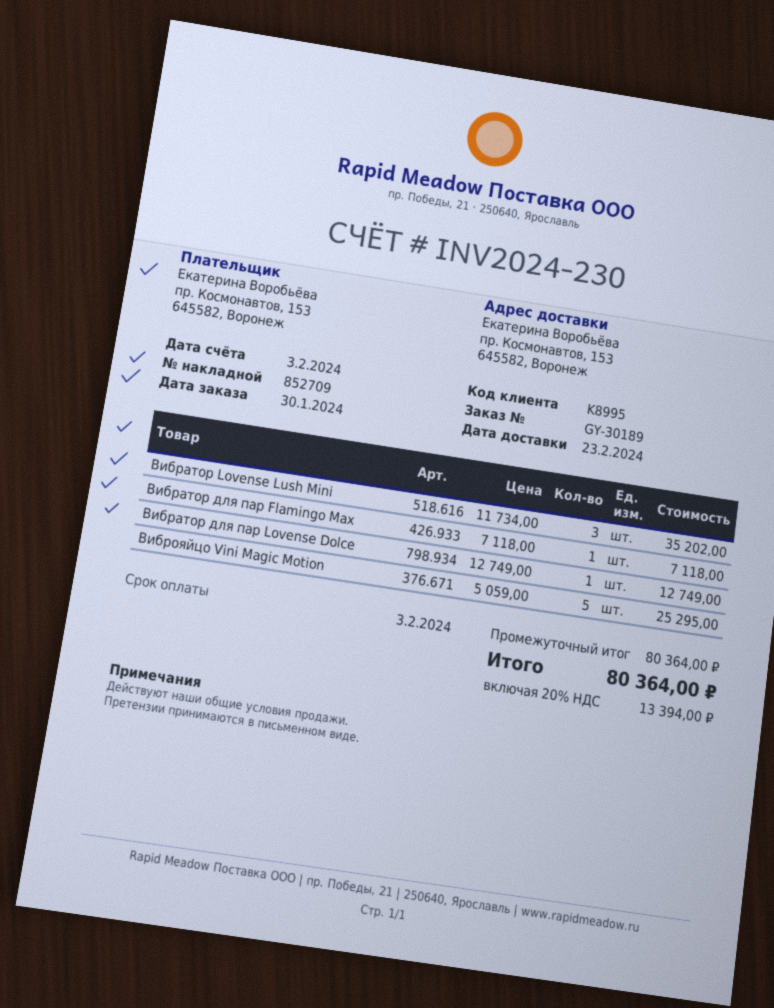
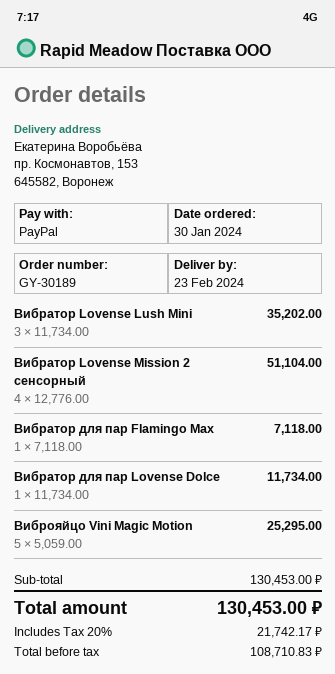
Вибратор для пар Lovense Dolce: 1 x 12749.00 = 12749.00 -> 1 x 11734.00 = 11734.00
Вибратор Lovense Mission 2 сенсорный: none -> 4 x 12776.00 = 51104.00
subtotal: 80364.00 -> 130453.00
tax: 20% = 13394.00 -> 20% = 21742.17
total: 80364.00 -> 130453.00

